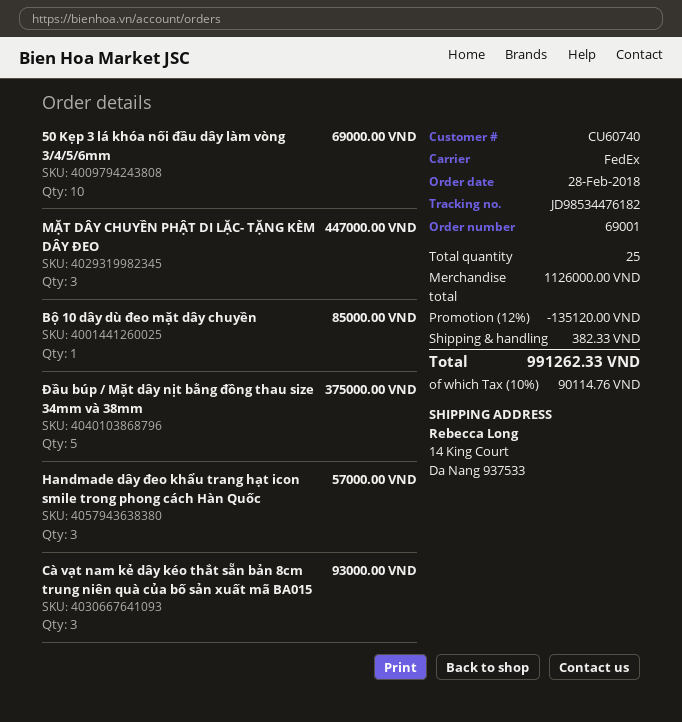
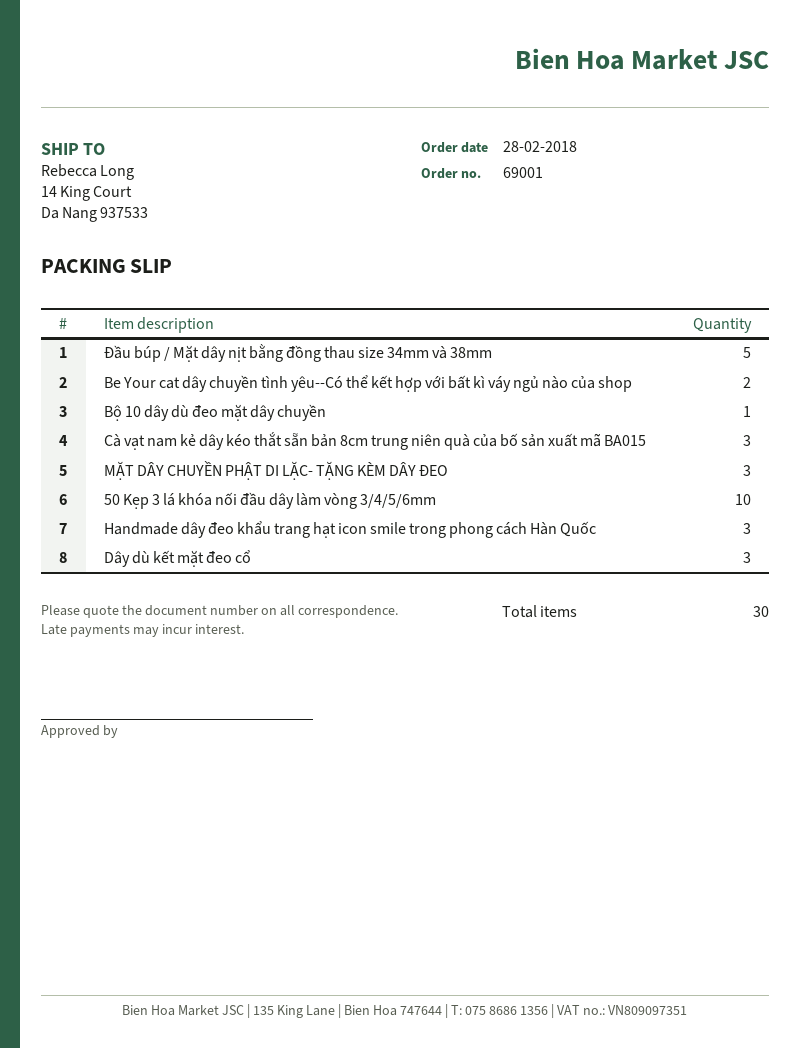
Be Your cat dây chuyền tình yêu--Có thể kết hợp với bất kì váy ngủ nào của shop: none -> 2
Dây dù kết mặt đeo cổ: none -> 3
total quantity: 25 -> 30

